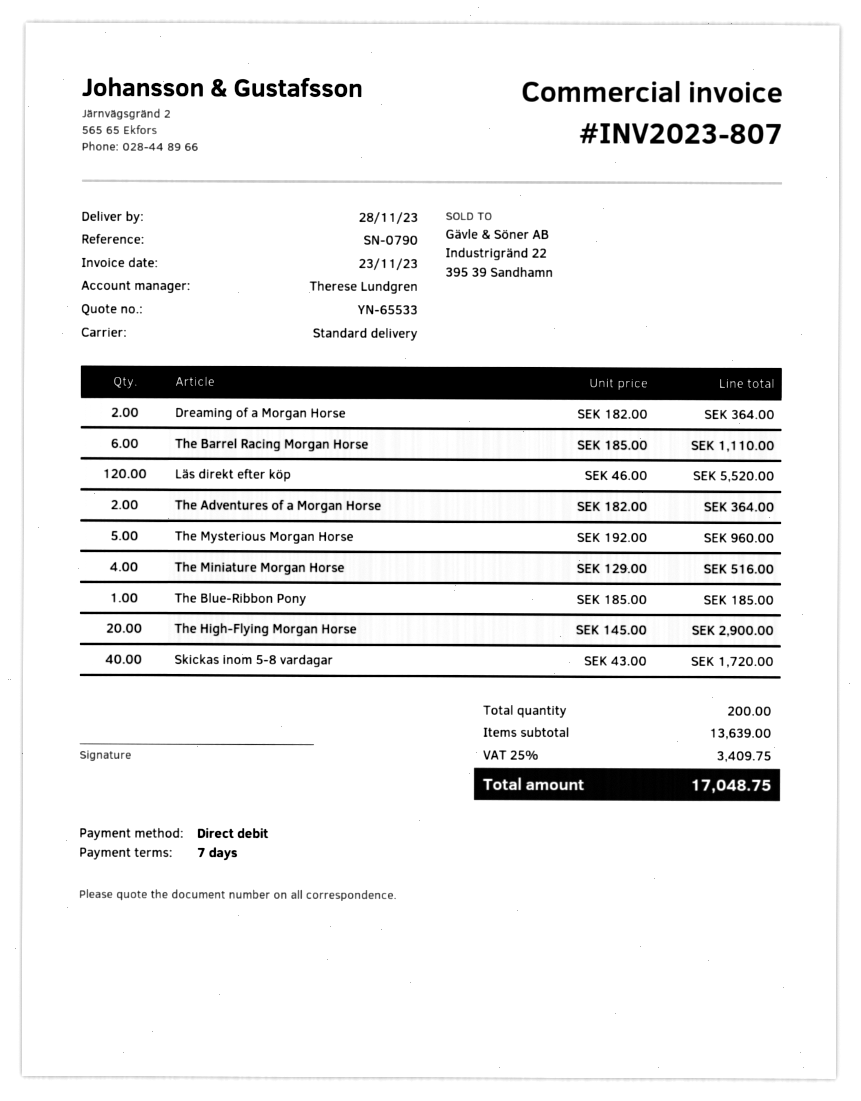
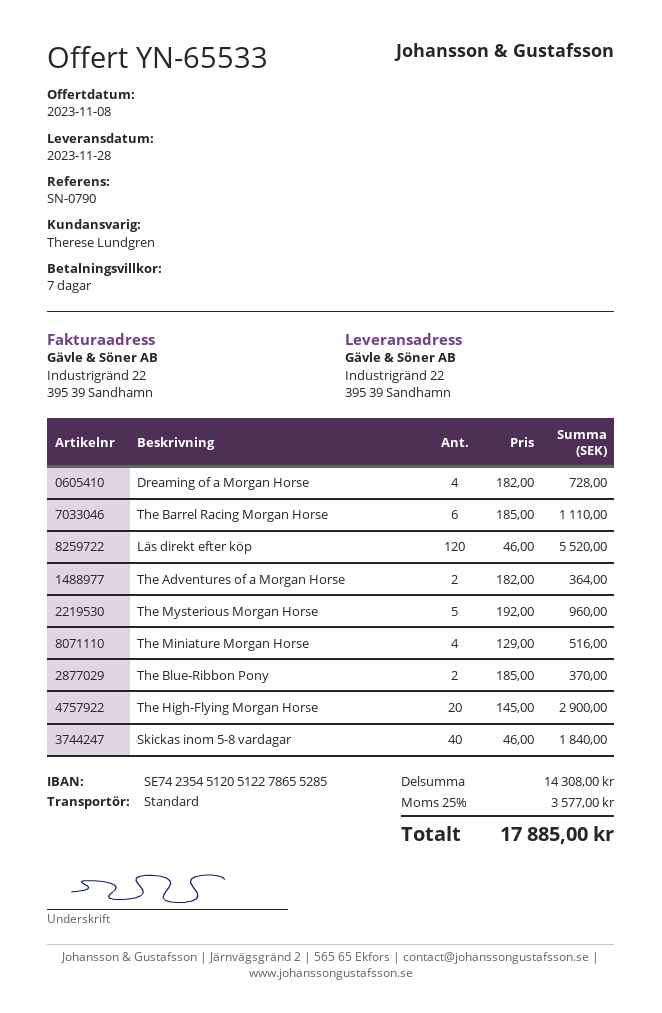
Dreaming of a Morgan Horse: 2 x 182.00 = 364.00 -> 4 x 182.00 = 728.00
The Blue-Ribbon Pony: 1 x 185.00 = 185.00 -> 2 x 185.00 = 370.00
Skickas inom 5-8 vardagar: 40 x 43.00 = 1720.00 -> 40 x 46.00 = 1840.00
subtotal: 13639.00 -> 14308.00
tax: 25% = 3409.75 -> 25% = 3577.00
total: 17048.75 -> 17885.00

